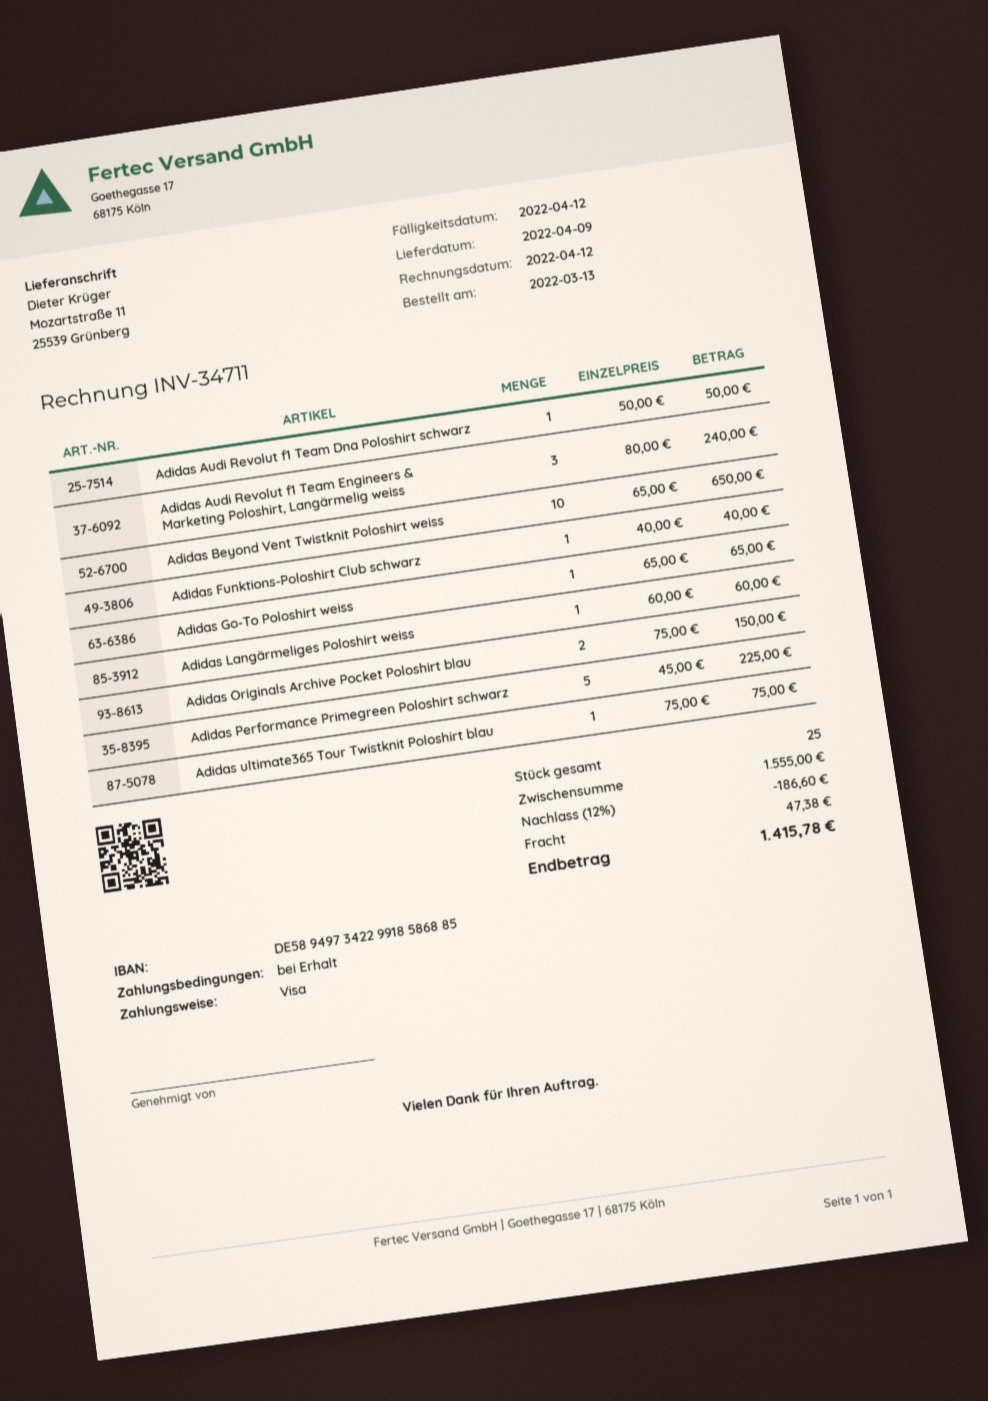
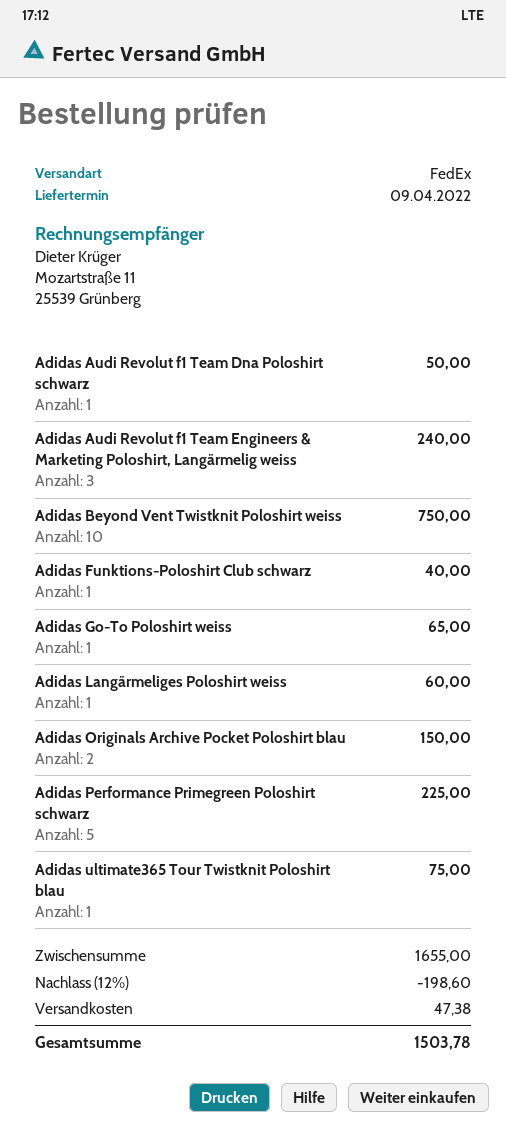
Adidas Beyond Vent Twistknit Poloshirt weiss: 10 for 650.00 -> 10 for 750.00
subtotal: 1555.00 -> 1655.00
discount: 12% = 186.60 -> 12% = 198.60
total: 1415.78 -> 1503.78

